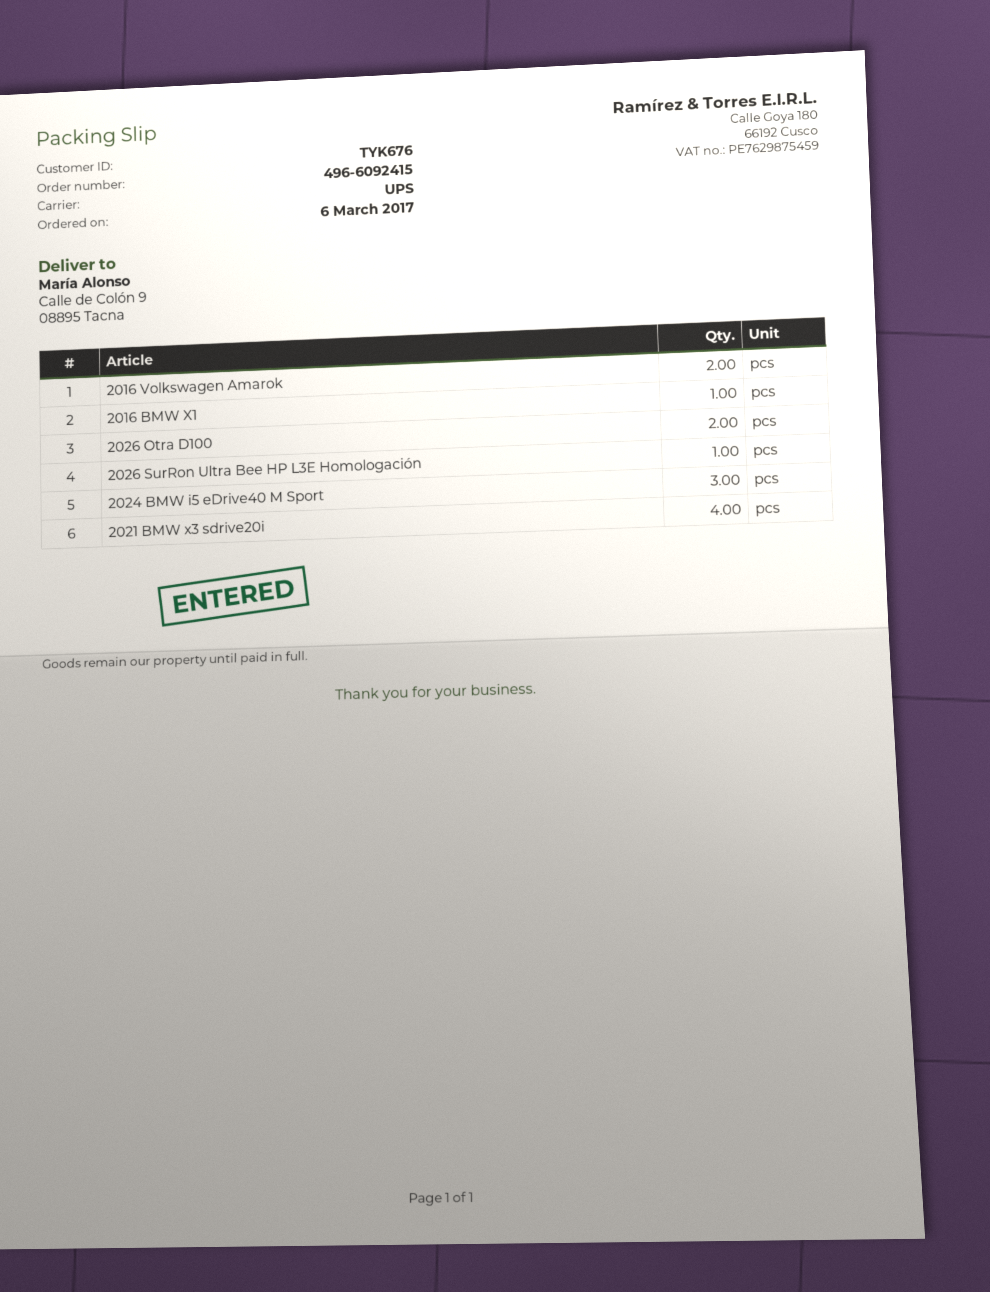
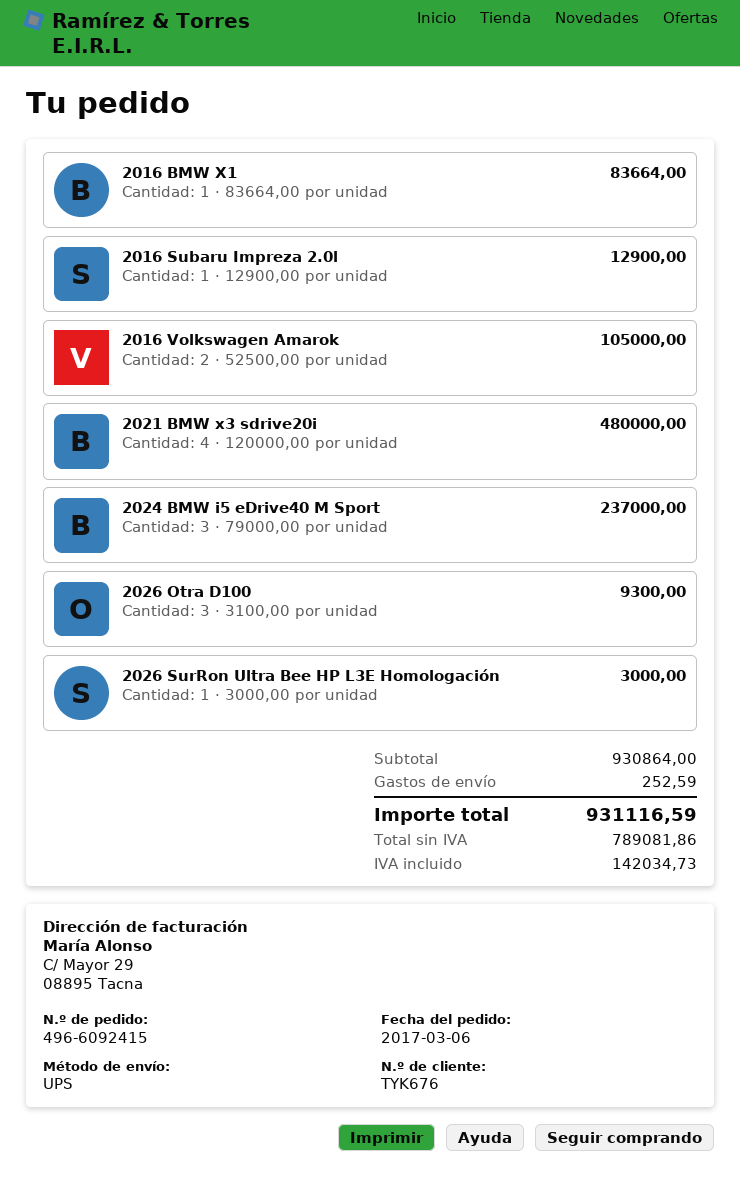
2026 Otra D100: 2 -> 3
2016 Subaru Impreza 2.0l: none -> 1

